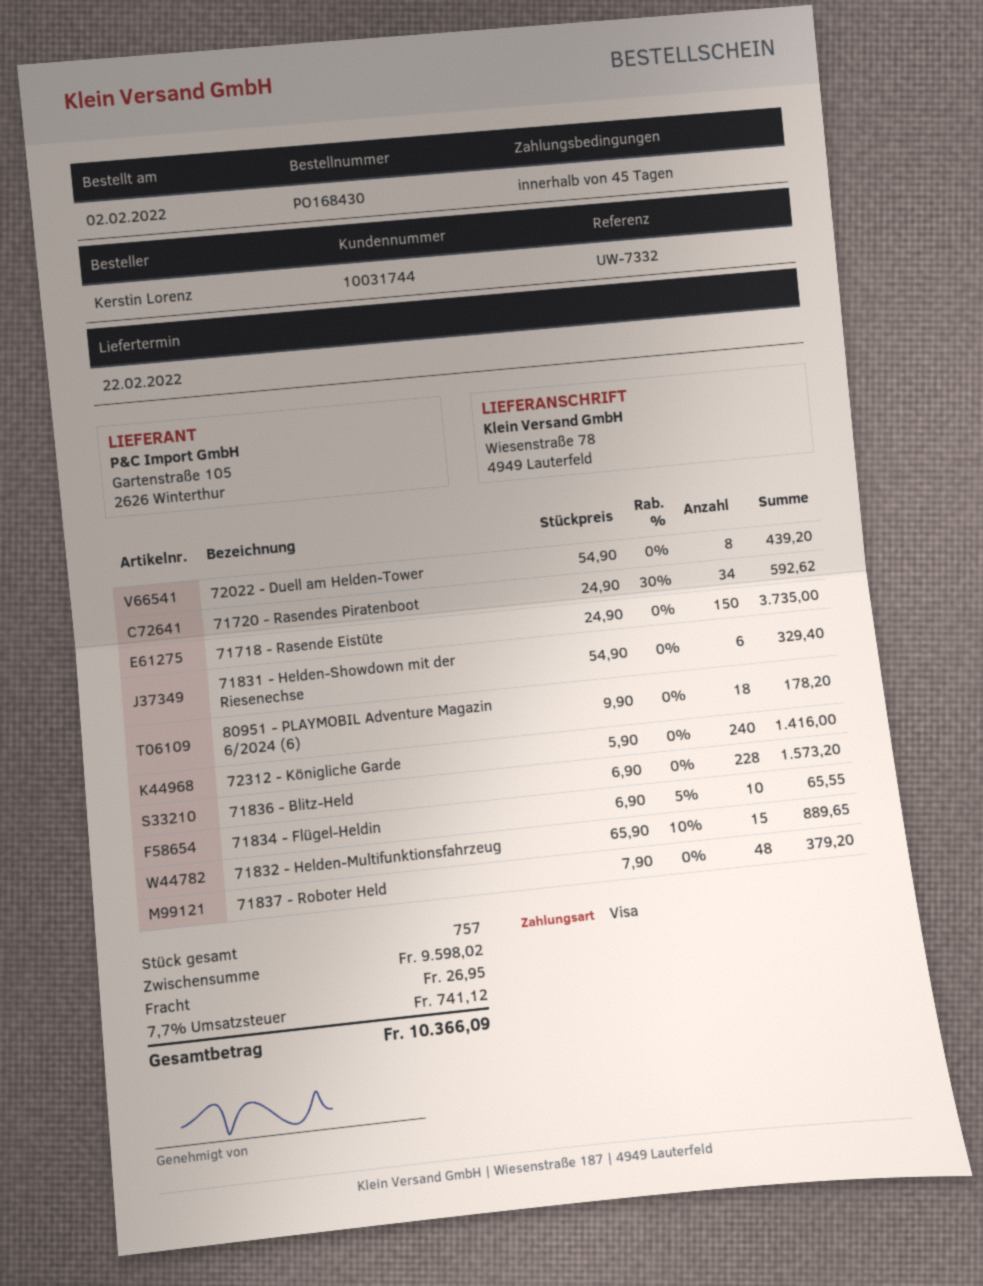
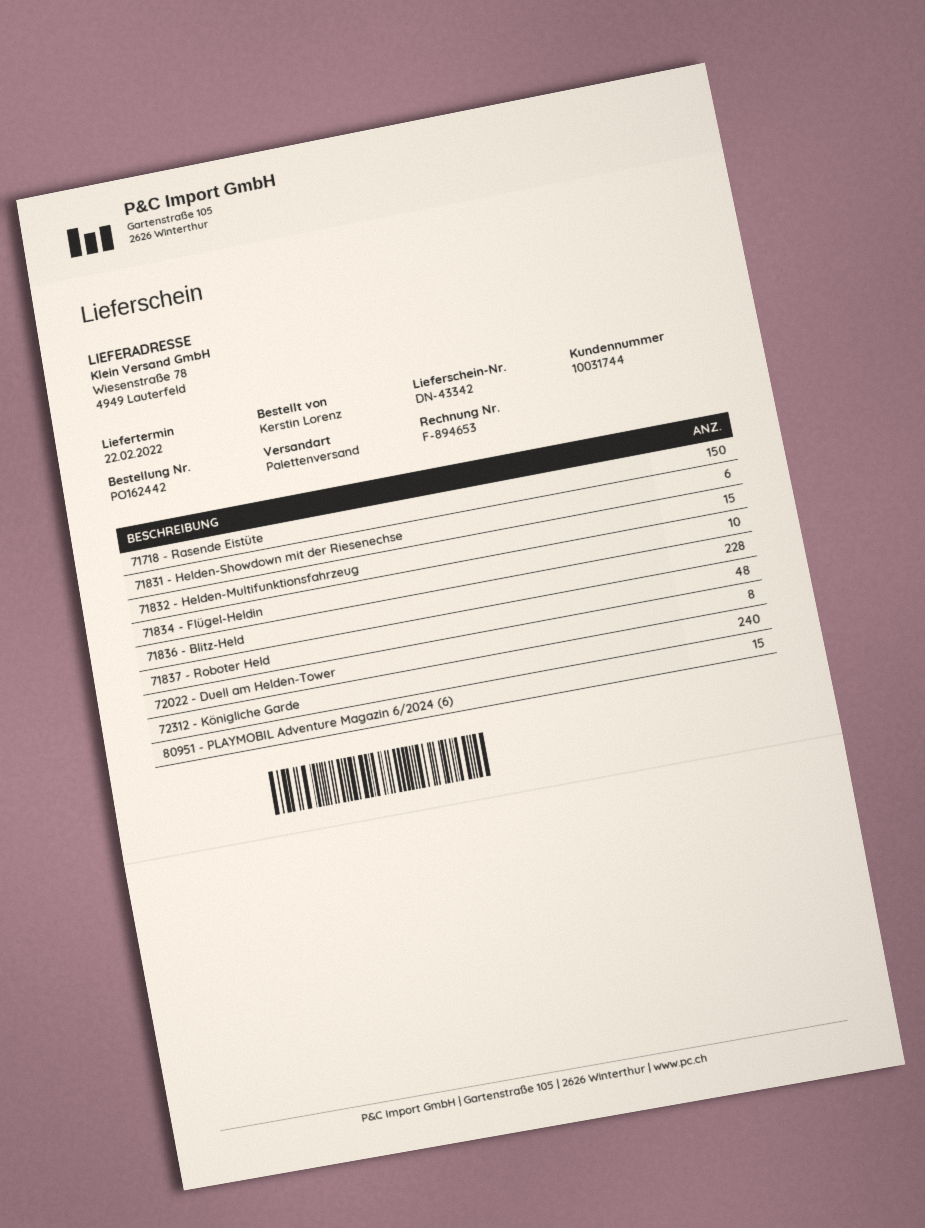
order number: PO168430 -> PO162442
71720 - Rasendes Piratenboot: 34 -> none
80951 - PLAYMOBIL Adventure Magazin 6/2024 (6): 18 -> 15

